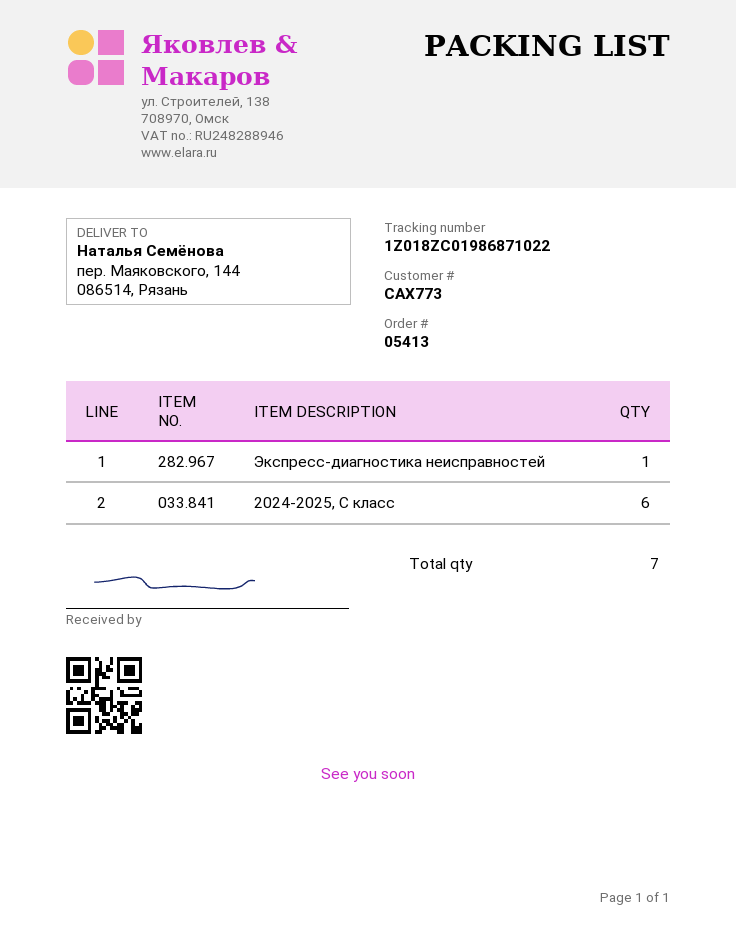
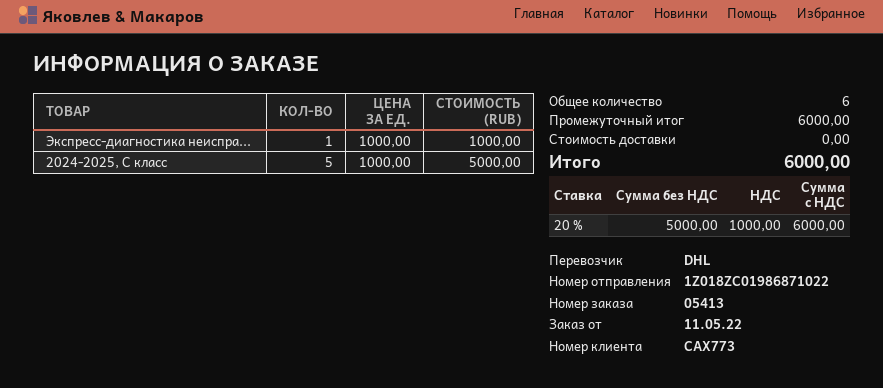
2024-2025, C класс: 6 -> 5
total quantity: 7 -> 6

